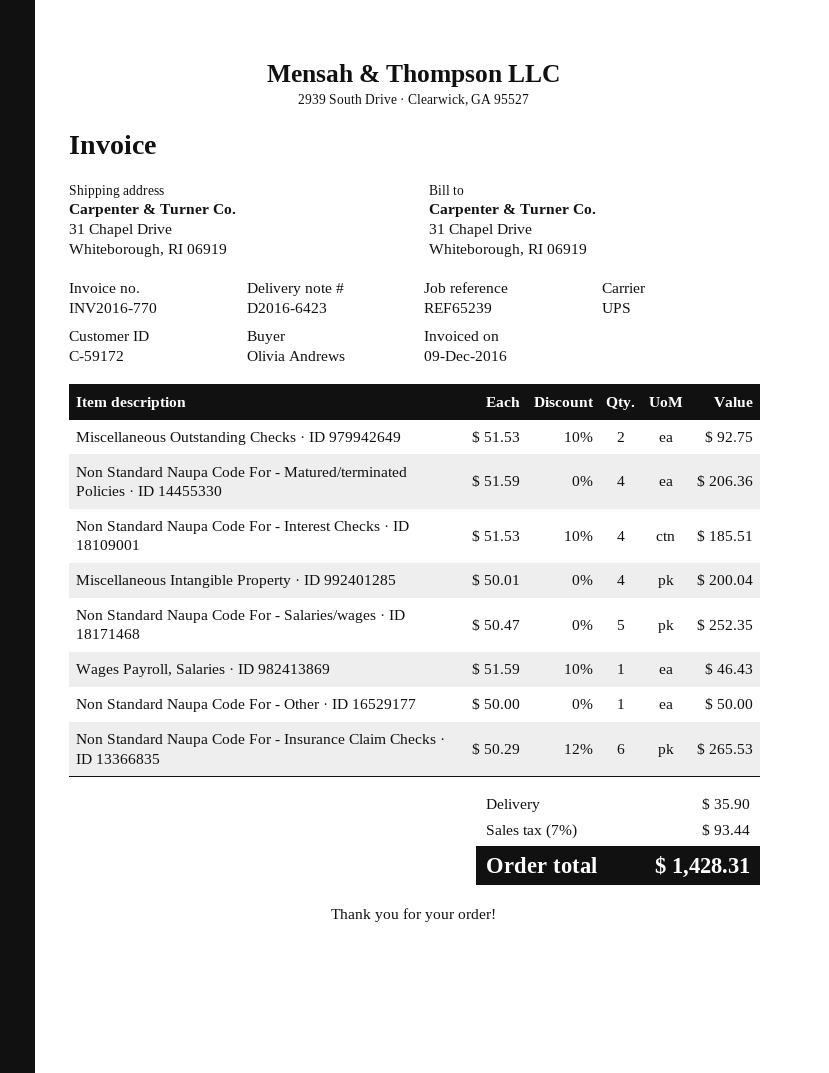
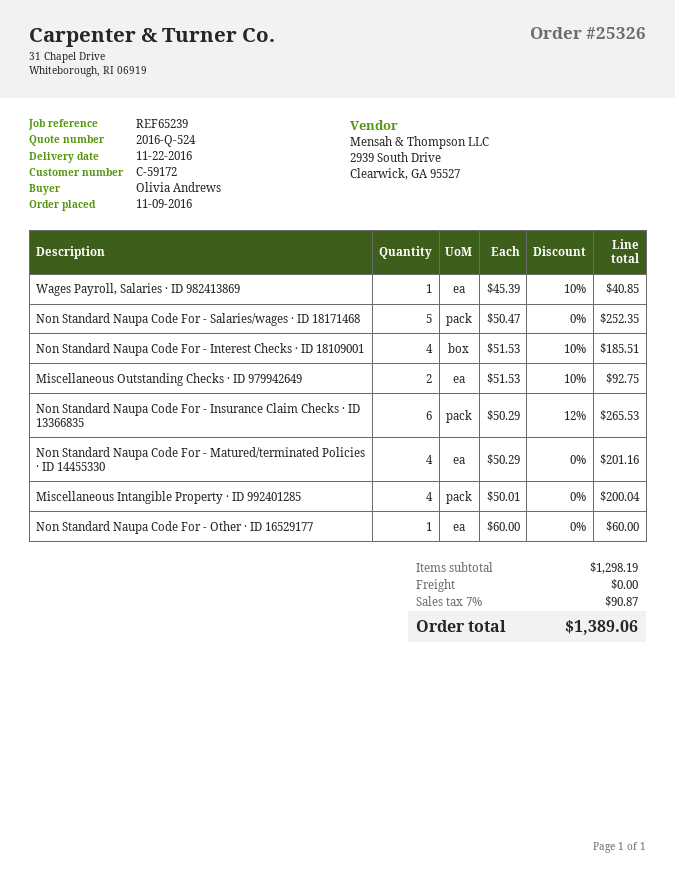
Non Standard Naupa Code For - Matured/terminated Policies · ID 14455330: 4 x 51.59 = 206.36 -> 4 x 50.29 = 201.16
Wages Payroll, Salaries · ID 982413869: 1 x 51.59 - 10% = 46.43 -> 1 x 45.39 - 10% = 40.85
Non Standard Naupa Code For - Other · ID 16529177: 1 x 50.00 = 50.00 -> 1 x 60.00 = 60.00
shipping: 35.90 -> 0.00
tax: 7% = 93.44 -> 7% = 90.87
total: 1428.31 -> 1389.06

